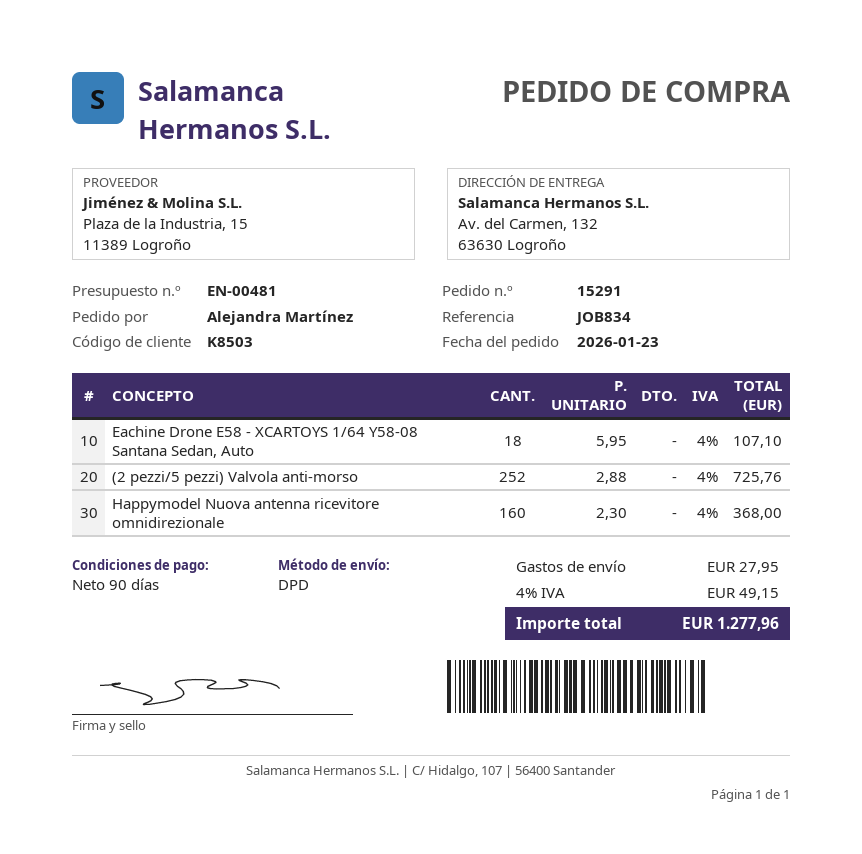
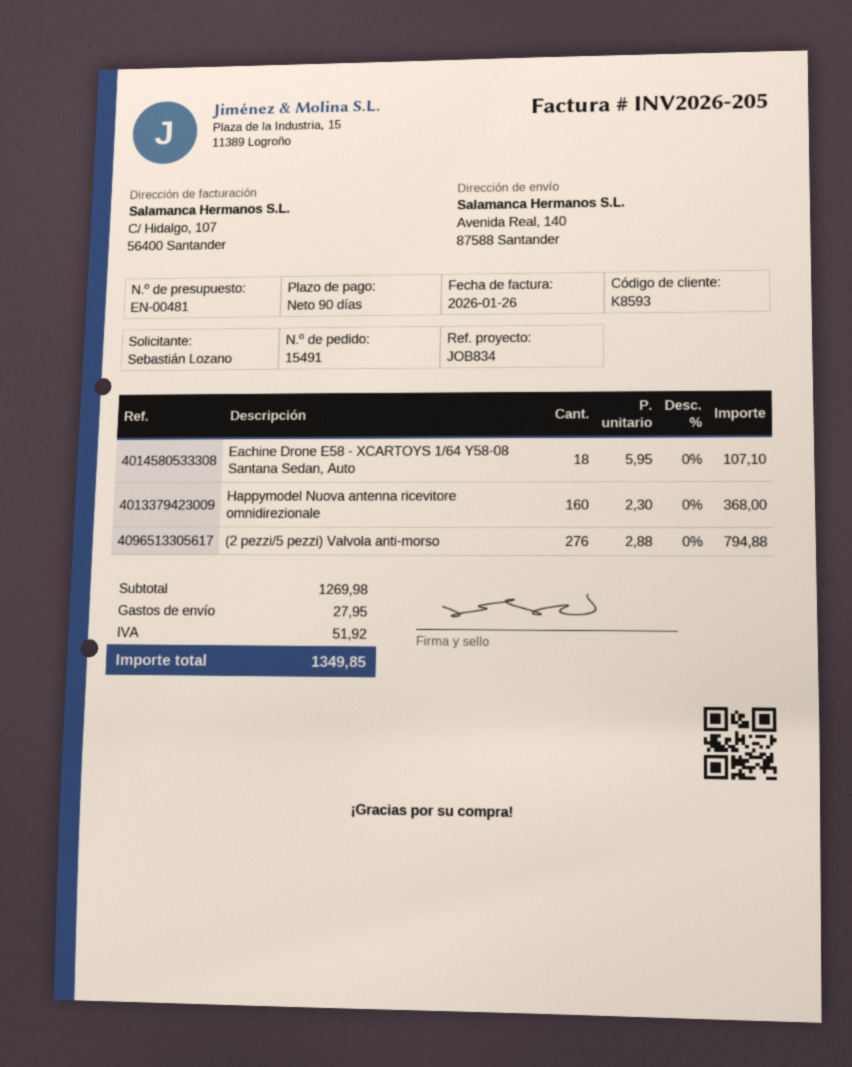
order number: 15291 -> 15491
customer number: K8503 -> K8593
ordered by: Alejandra Martínez -> Sebastián Lozano
ship to: Av. del Carmen, 132, 63630 Logroño -> Avenida Real, 140, 87588 Santander
(2 pezzi/5 pezzi) Valvola anti-morso: 252 x 2.88 = 725.76 -> 276 x 2.88 = 794.88
tax: 49.15 -> 51.92
total: 1277.96 -> 1349.85

